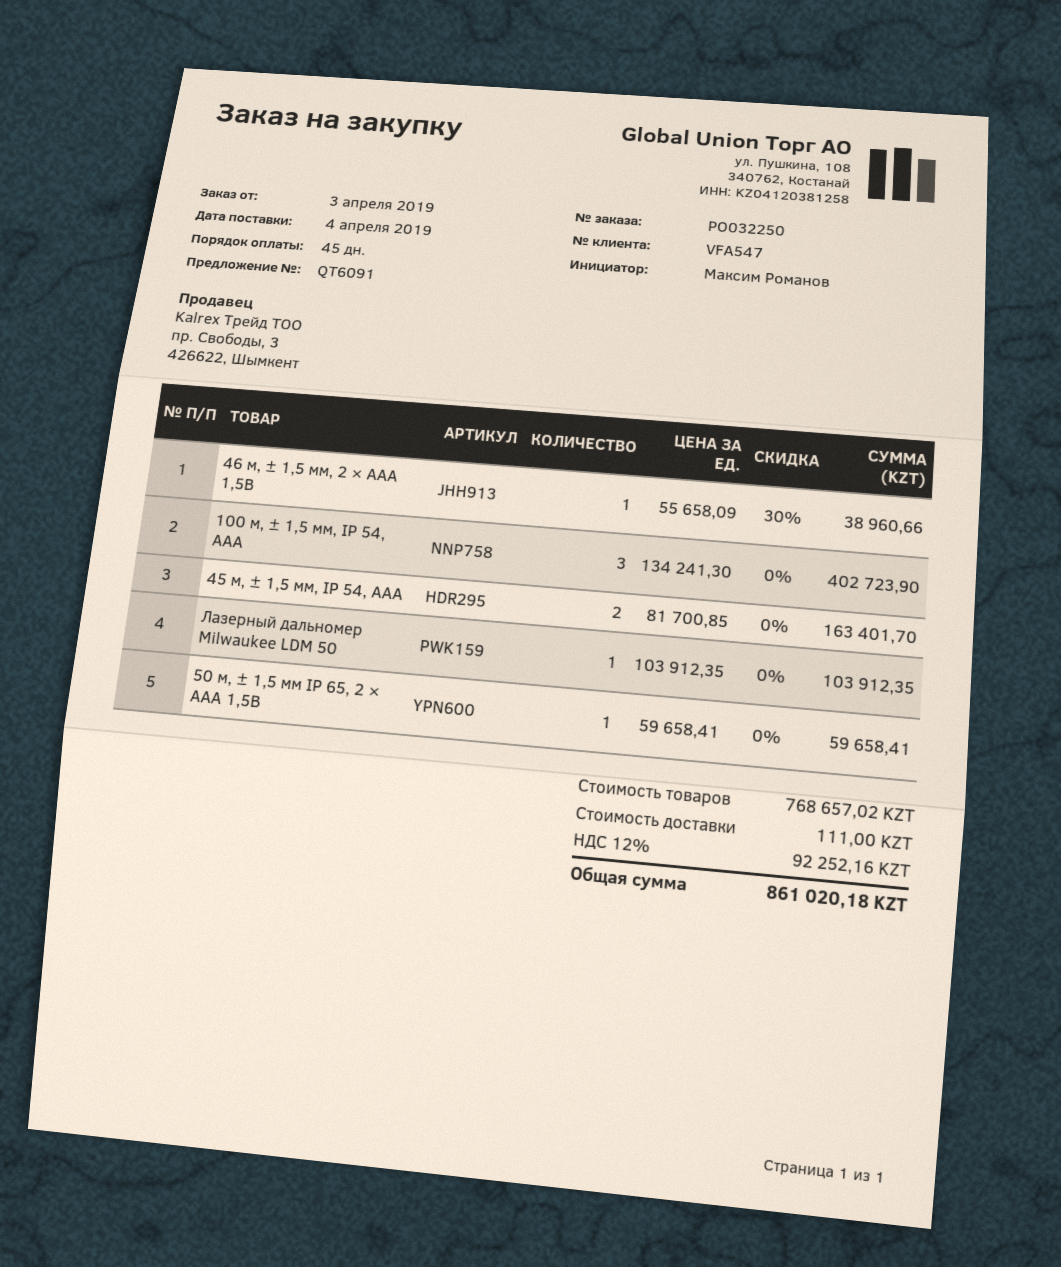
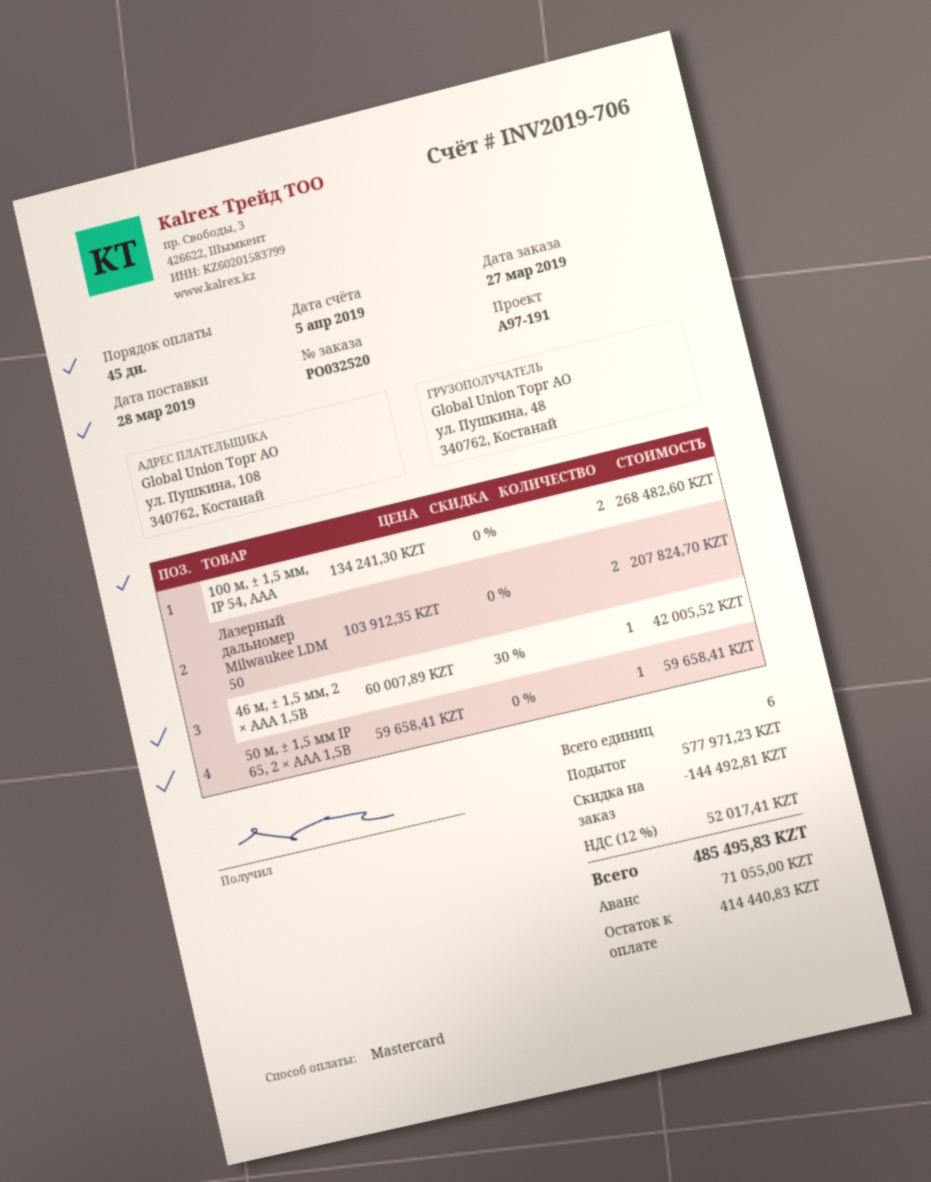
order number: PO032250 -> PO032520
order date: 2019-04-03 -> 2019-03-27
delivery date: 2019-04-04 -> 2019-03-28
46 м, ± 1,5 мм, 2 × AAA 1,5В: 1 x 55658.09 - 30% = 38960.66 -> 1 x 60007.89 - 30% = 42005.52
100 м, ± 1,5 мм, IP 54, AAA: 3 x 134241.30 = 402723.90 -> 2 x 134241.30 = 268482.60
45 м, ± 1,5 мм, IP 54, AAA: 2 x 81700.85 = 163401.70 -> none
Лазерный дальномер Milwaukee LDM 50: 1 x 103912.35 = 103912.35 -> 2 x 103912.35 = 207824.70
subtotal: 768657.02 -> 577971.23
discount: none -> 144492.81
shipping: 111.00 -> none
tax: 12% = 92252.16 -> 12% = 52017.41
total: 861020.18 -> 485495.83

